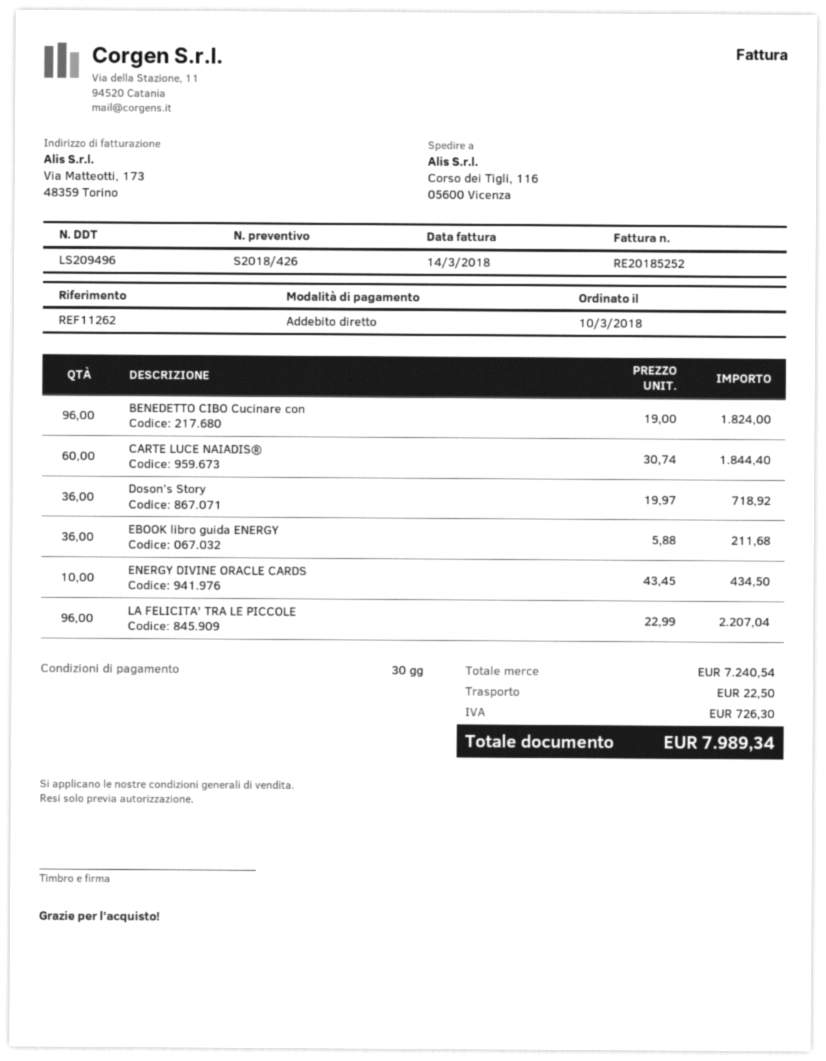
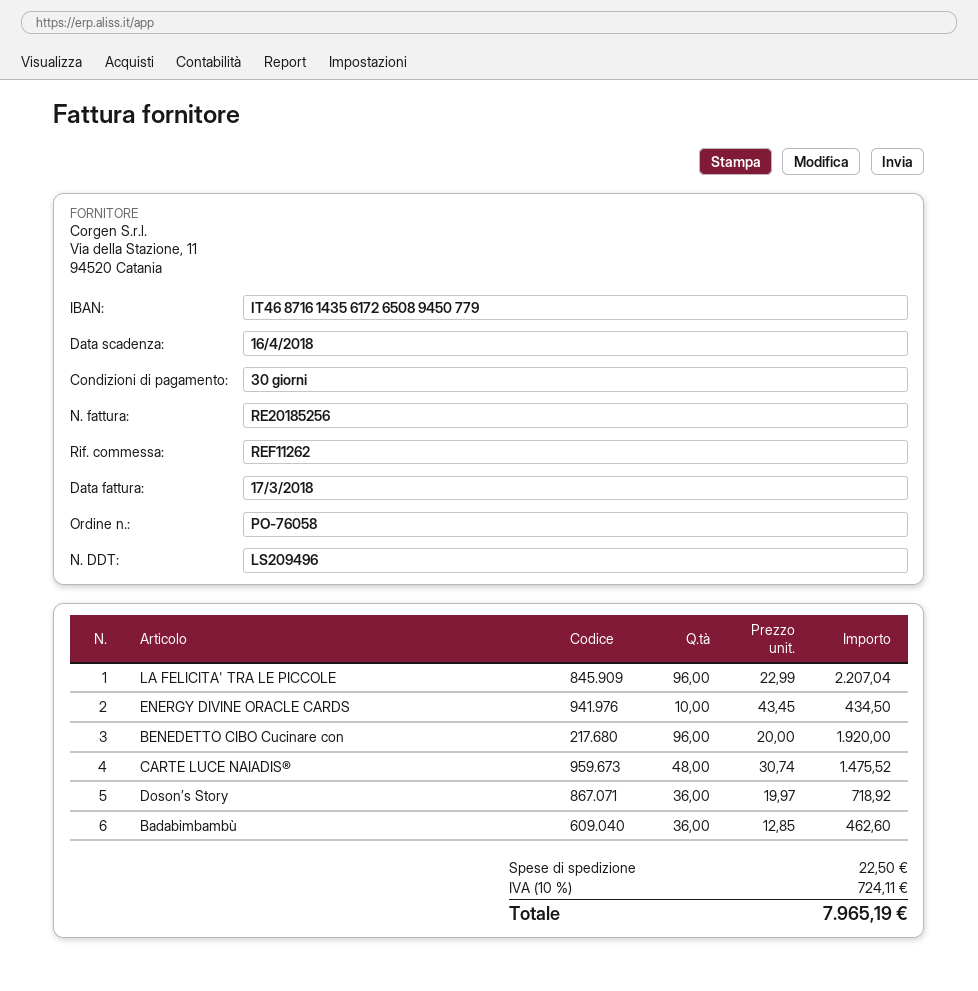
invoice number: RE20185252 -> RE20185256
invoice date: 2018-03-14 -> 2018-03-17
BENEDETTO CIBO Cucinare con: 96 x 19.00 = 1824.00 -> 96 x 20.00 = 1920.00
CARTE LUCE NAIADIS®: 60 x 30.74 = 1844.40 -> 48 x 30.74 = 1475.52
EBOOK libro guida ENERGY: 36 x 5.88 = 211.68 -> none
Badabimbambù: none -> 36 x 12.85 = 462.60
tax: 726.30 -> 724.11
total: 7989.34 -> 7965.19

